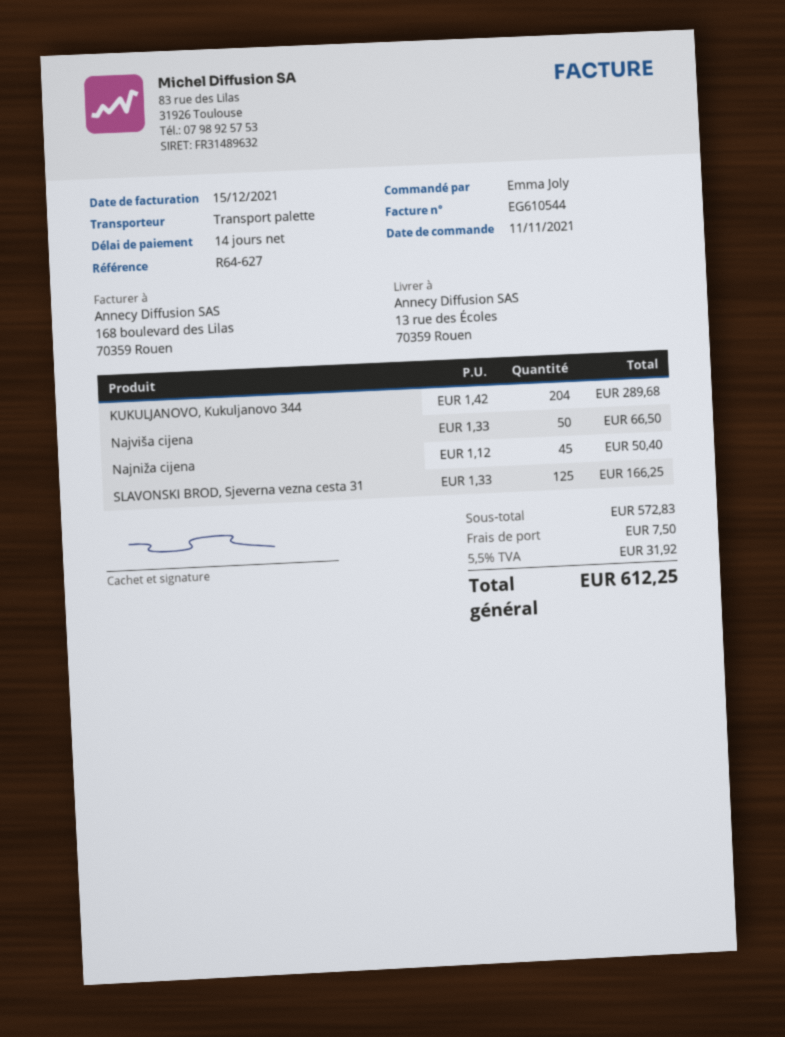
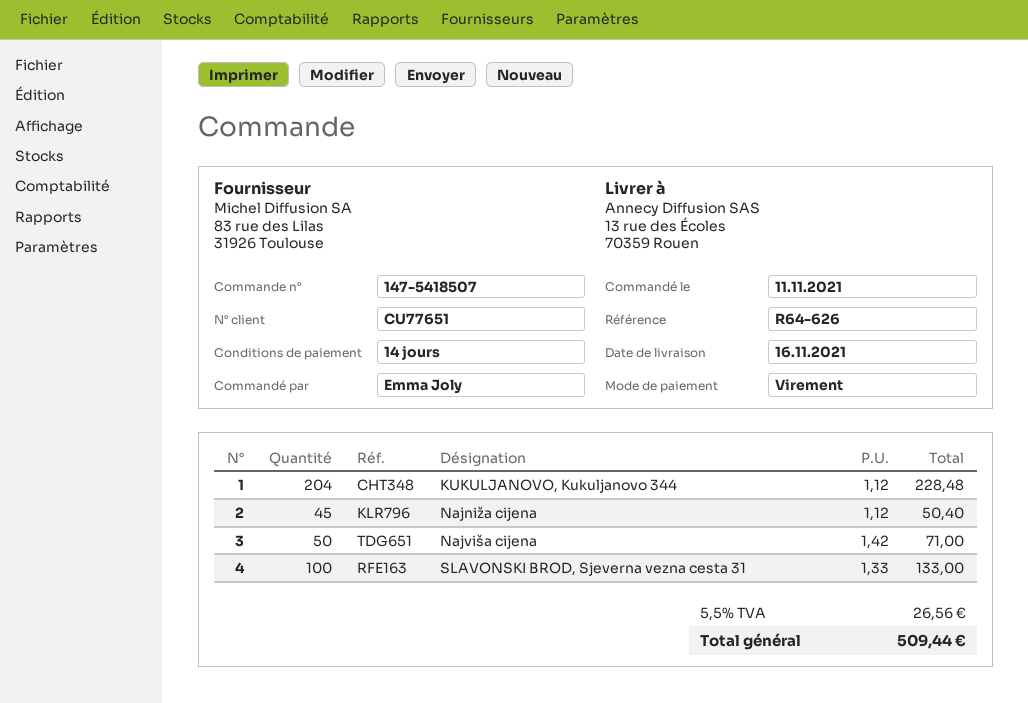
reference: R64-627 -> R64-626
KUKULJANOVO, Kukuljanovo 344: 204 x 1.42 = 289.68 -> 204 x 1.12 = 228.48
Najviša cijena: 50 x 1.33 = 66.50 -> 50 x 1.42 = 71.00
SLAVONSKI BROD, Sjeverna vezna cesta 31: 125 x 1.33 = 166.25 -> 100 x 1.33 = 133.00
shipping: 7.50 -> none
tax: 5.5% = 31.92 -> 5.5% = 26.56
total: 612.25 -> 509.44

